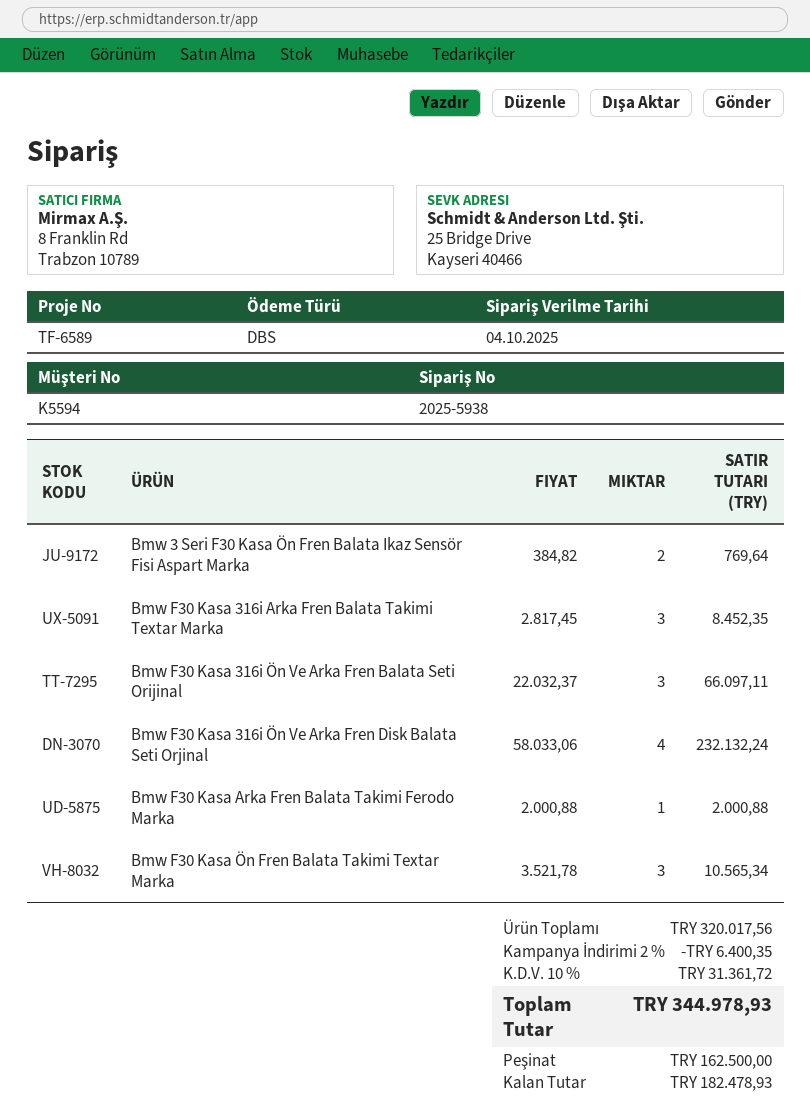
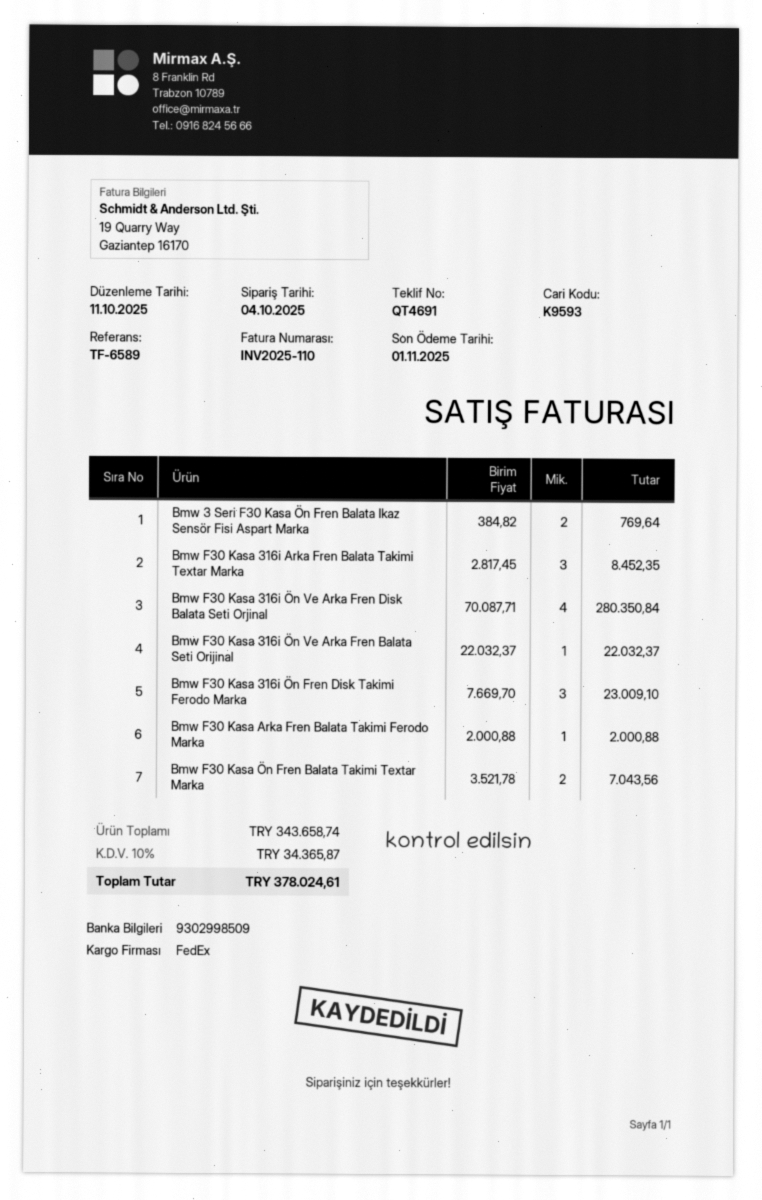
customer number: K5594 -> K9593
Bmw F30 Kasa 316i Ön Ve Arka Fren Balata Seti Orijinal: 3 x 22032.37 = 66097.11 -> 1 x 22032.37 = 22032.37
Bmw F30 Kasa 316i Ön Ve Arka Fren Disk Balata Seti Orjinal: 4 x 58033.06 = 232132.24 -> 4 x 70087.71 = 280350.84
Bmw F30 Kasa Ön Fren Balata Takimi Textar Marka: 3 x 3521.78 = 10565.34 -> 2 x 3521.78 = 7043.56
Bmw F30 Kasa 316i Ön Fren Disk Takimi Ferodo Marka: none -> 3 x 7669.70 = 23009.10
subtotal: 320017.56 -> 343658.74
discount: 2% = 6400.35 -> none
tax: 10% = 31361.72 -> 10% = 34365.87
total: 344978.93 -> 378024.61

